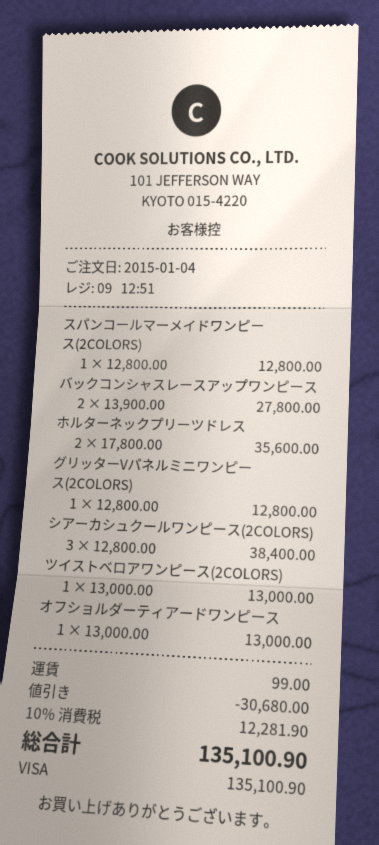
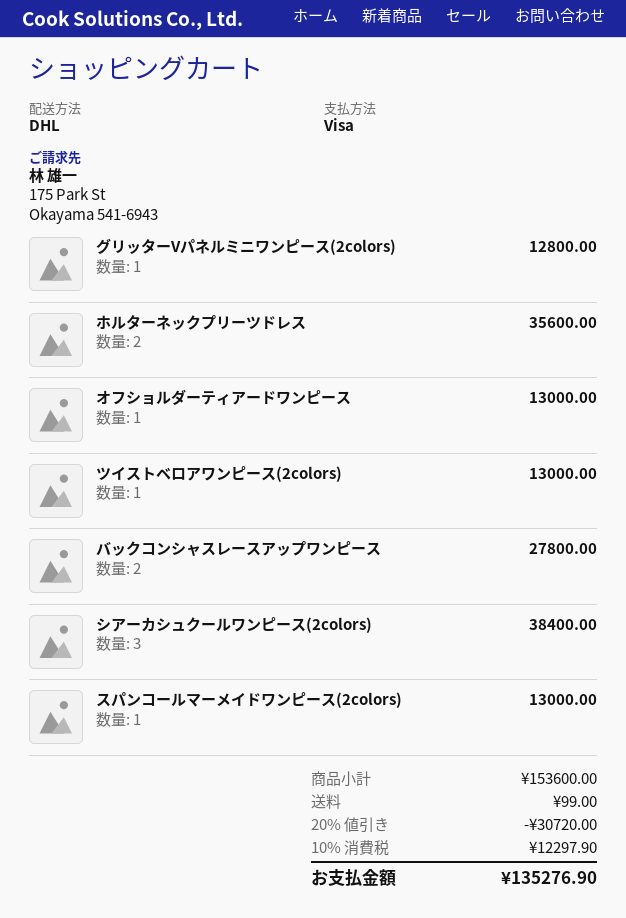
スパンコールマーメイドワンピース(2COLORS): 1 for 12800.00 -> 1 for 13000.00
discount: 30680.00 -> 30720.00
tax: 10% = 12281.90 -> 10% = 12297.90
total: 135100.90 -> 135276.90

